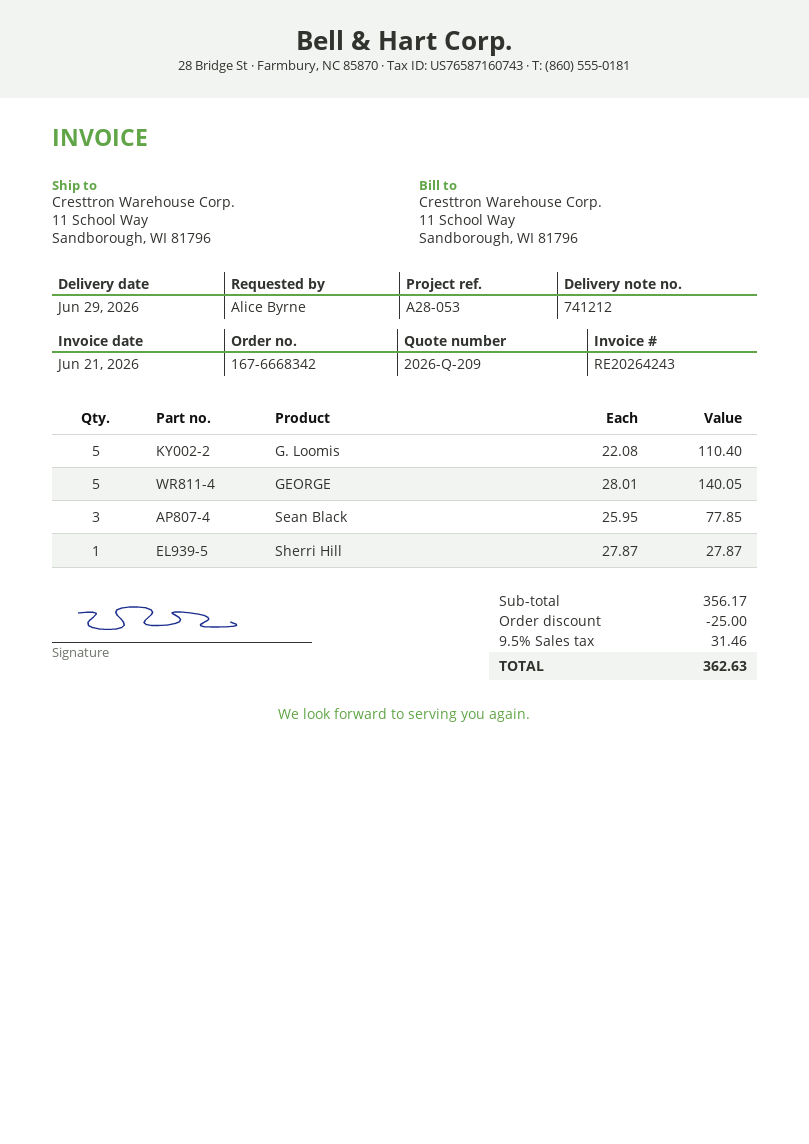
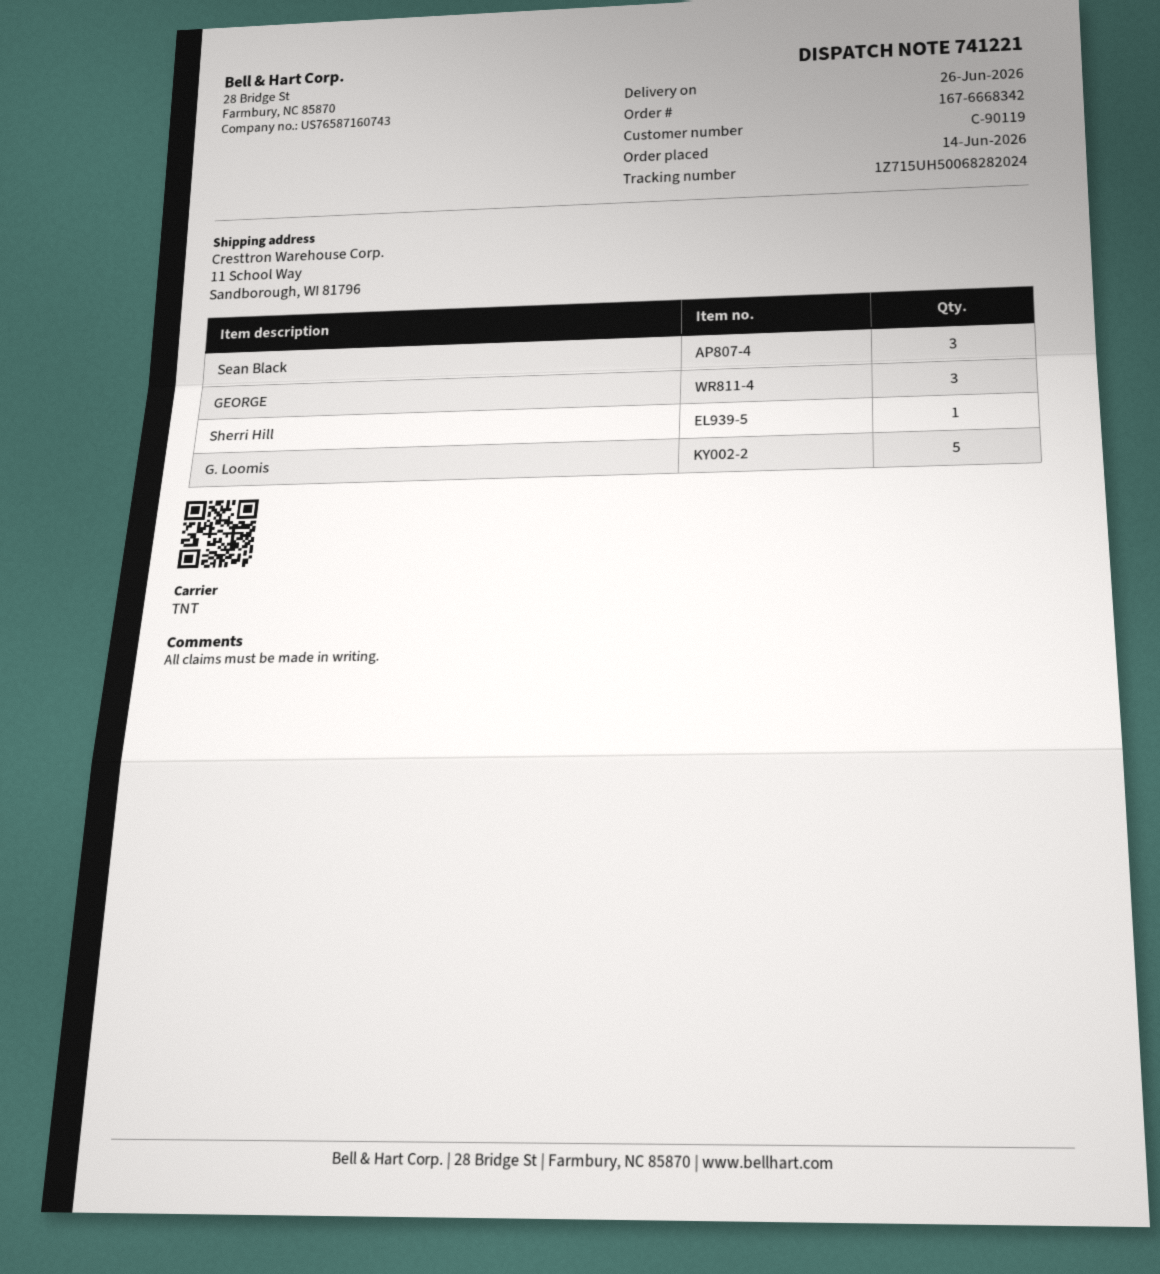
delivery note number: 741212 -> 741221
delivery date: 2026-06-29 -> 2026-06-26
GEORGE: 5 -> 3

